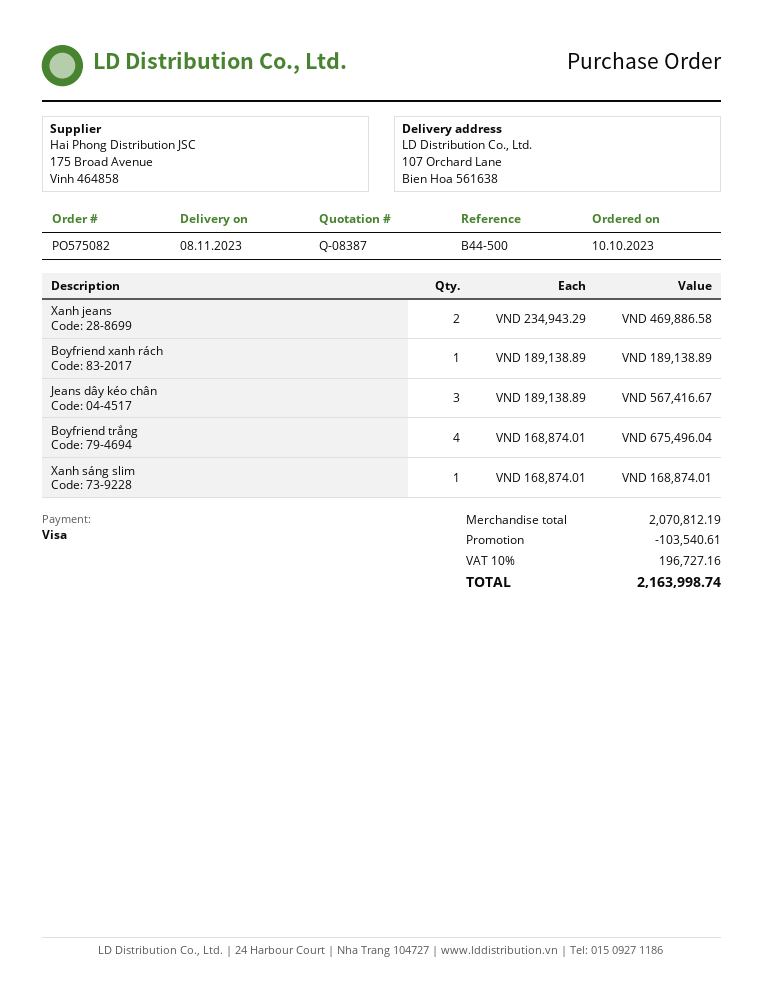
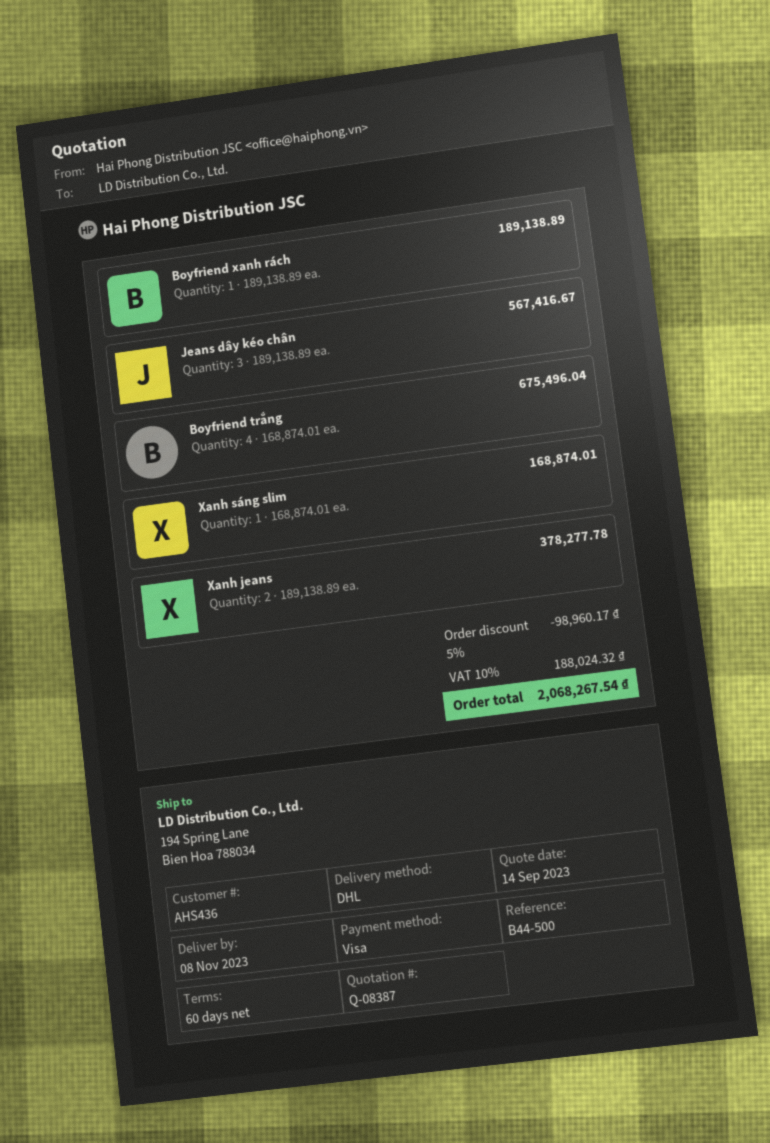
ship to: 107 Orchard Lane, Bien Hoa 561638 -> 194 Spring Lane, Bien Hoa 788034
Xanh jeans: 2 x 234943.29 = 469886.58 -> 2 x 189138.89 = 378277.78
discount: 103540.61 -> 98960.17
tax: 10% = 196727.16 -> 10% = 188024.32
total: 2163998.74 -> 2068267.54

